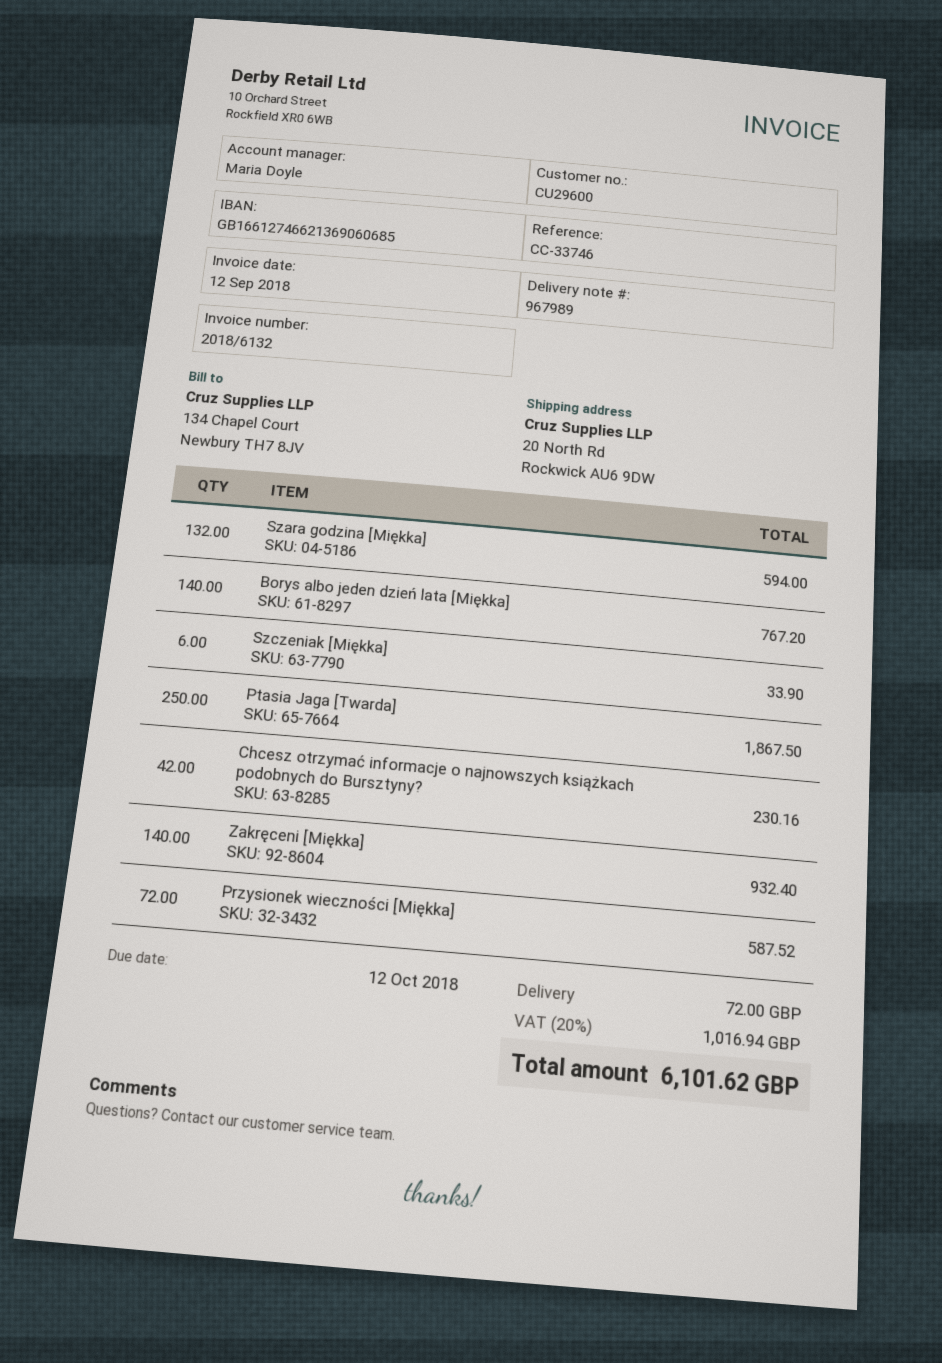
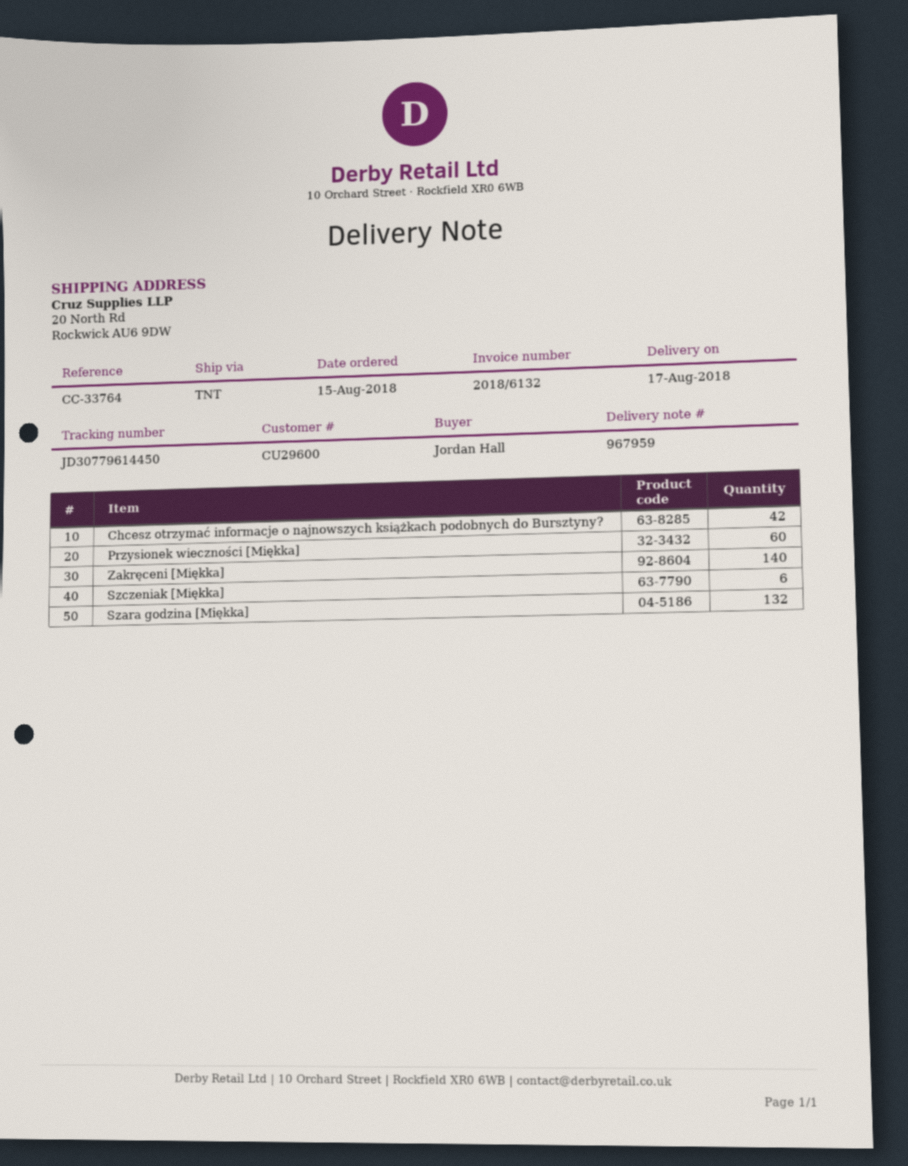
delivery note number: 967989 -> 967959
reference: CC-33746 -> CC-33764
Borys albo jeden dzień lata [Miękka]: 140 -> none
Ptasia Jaga [Twarda]: 250 -> none
Przysionek wieczności [Miękka]: 72 -> 60

